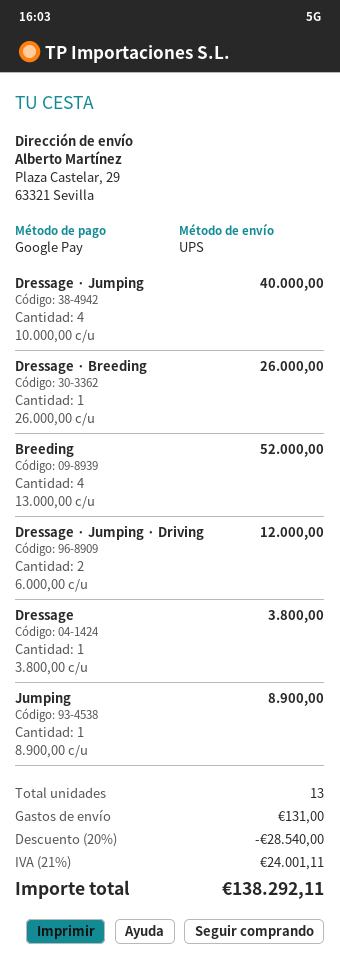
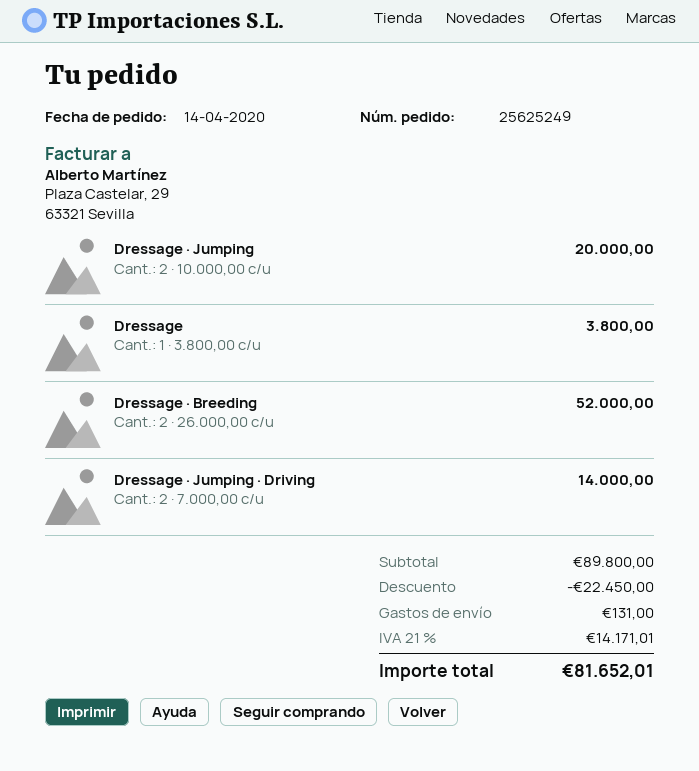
Dressage · Jumping: 4 x 10000.00 = 40000.00 -> 2 x 10000.00 = 20000.00
Dressage · Breeding: 1 x 26000.00 = 26000.00 -> 2 x 26000.00 = 52000.00
Breeding: 4 x 13000.00 = 52000.00 -> none
Dressage · Jumping · Driving: 2 x 6000.00 = 12000.00 -> 2 x 7000.00 = 14000.00
Jumping: 1 x 8900.00 = 8900.00 -> none
discount: 28540.00 -> 22450.00
tax: 21% = 24001.11 -> 21% = 14171.01
total: 138292.11 -> 81652.01

